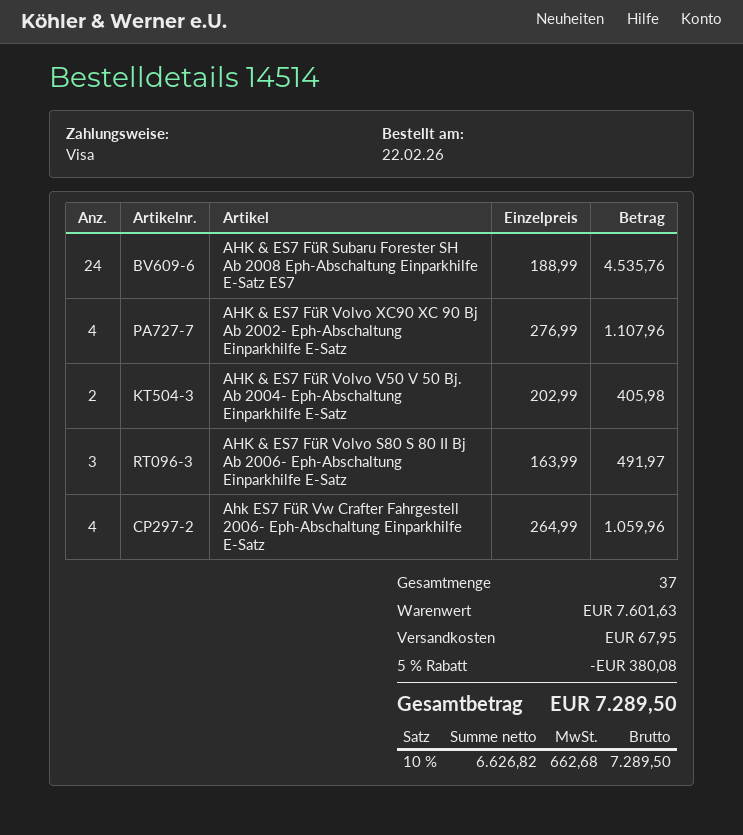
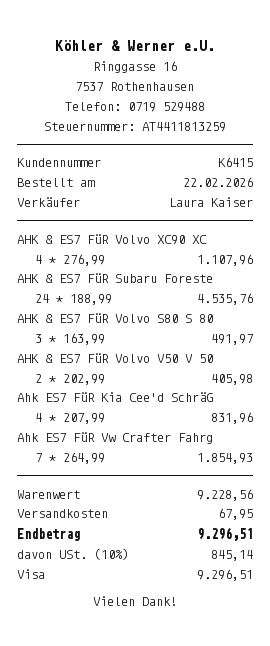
Ahk ES7 FüR Vw Crafter Fahrgestell 2006- Eph-Abschaltung Einparkhilfe E-Satz: 4 x 264.99 = 1059.96 -> 7 x 264.99 = 1854.93
Ahk ES7 FüR Kia Cee'd SchräG: none -> 4 x 207.99 = 831.96
subtotal: 7601.63 -> 9228.56
discount: 5% = 380.08 -> none
tax: 10% = 662.68 -> 10% = 845.14
total: 7289.50 -> 9296.51

